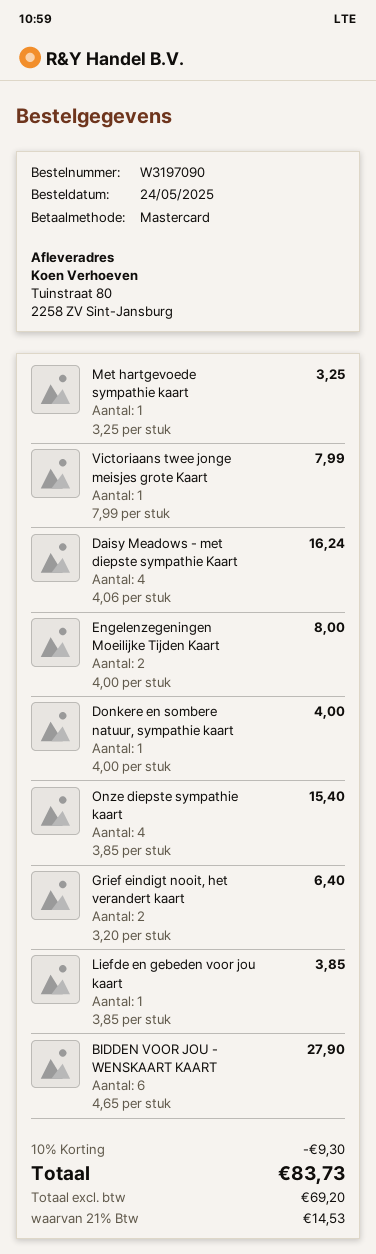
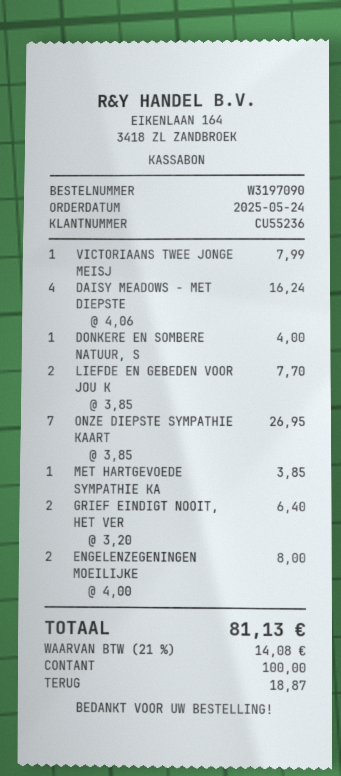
payment method: Mastercard -> cash
Met hartgevoede sympathie kaart: 1 x 3.25 = 3.25 -> 1 x 3.85 = 3.85
Onze diepste sympathie kaart: 4 x 3.85 = 15.40 -> 7 x 3.85 = 26.95
Liefde en gebeden voor jou kaart: 1 x 3.85 = 3.85 -> 2 x 3.85 = 7.70
BIDDEN VOOR JOU - WENSKAART KAART: 6 x 4.65 = 27.90 -> none
discount: 10% = 9.30 -> none
tax: 21% = 14.53 -> 21% = 14.08
total: 83.73 -> 81.13

